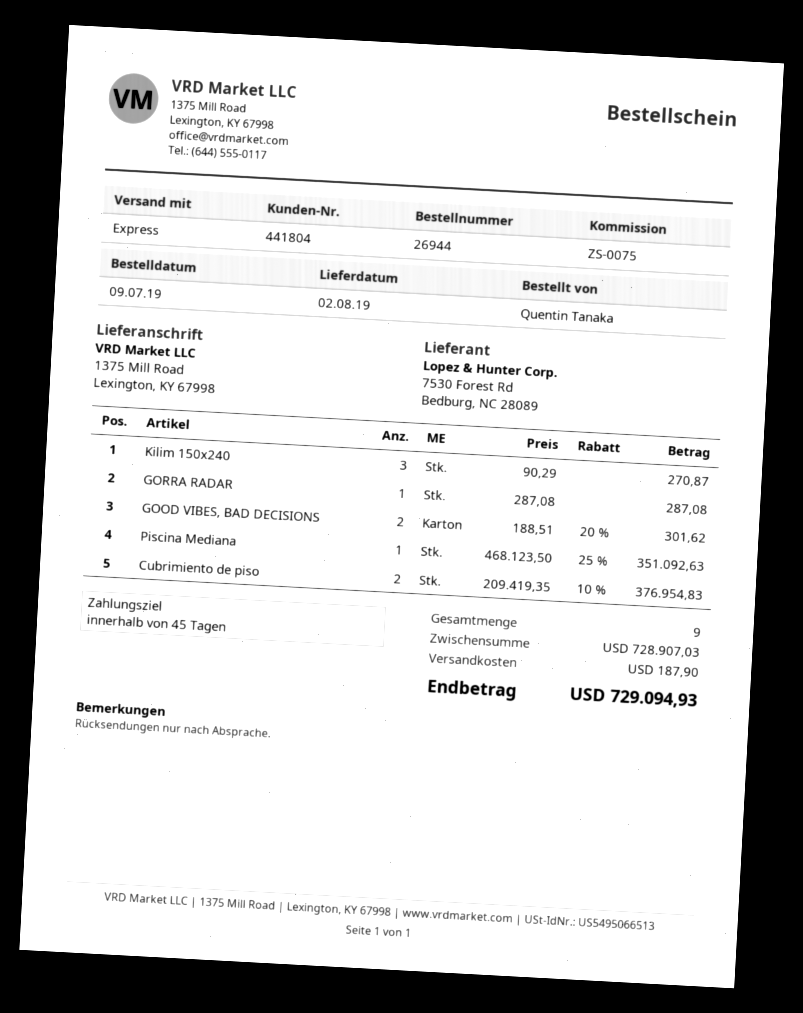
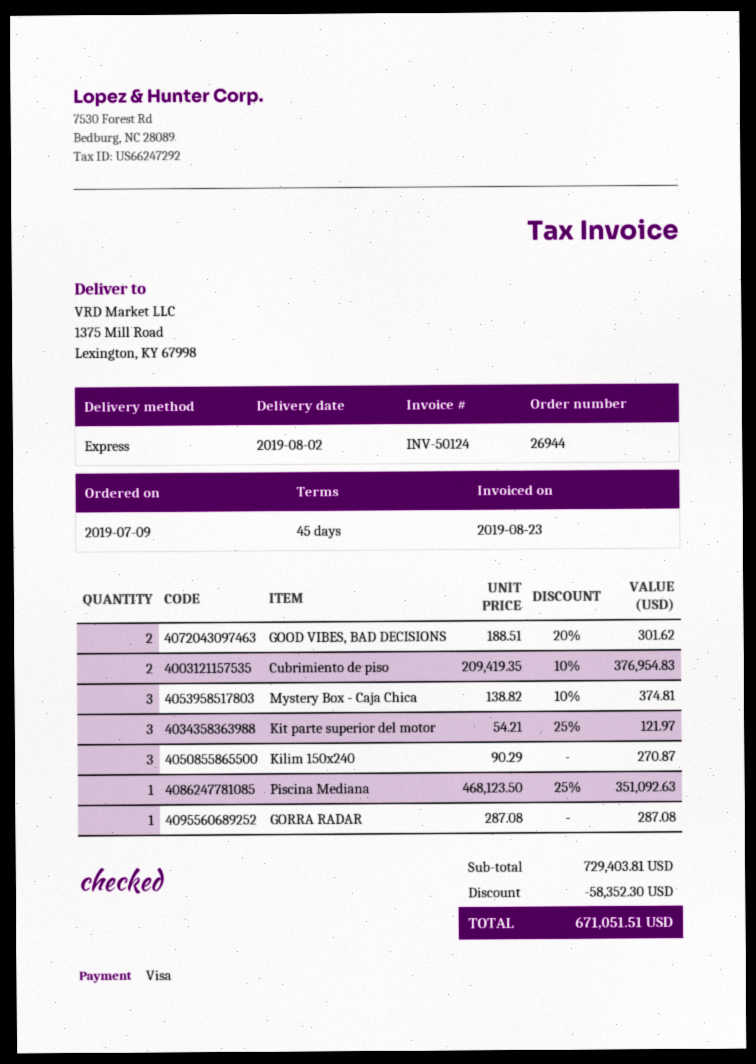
Mystery Box - Caja Chica: none -> 3 x 138.82 - 10% = 374.81
Kit parte superior del motor: none -> 3 x 54.21 - 25% = 121.97
subtotal: 728907.03 -> 729403.81
discount: none -> 58352.30
shipping: 187.90 -> none
total: 729094.93 -> 671051.51

